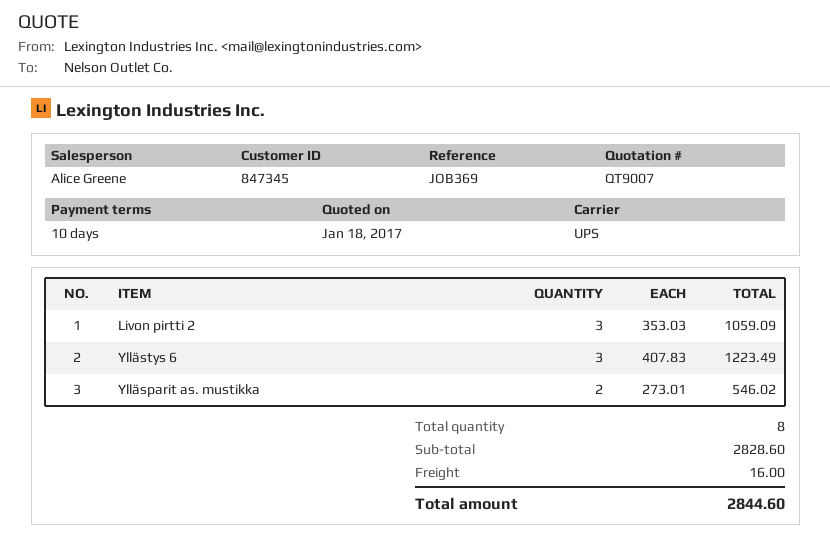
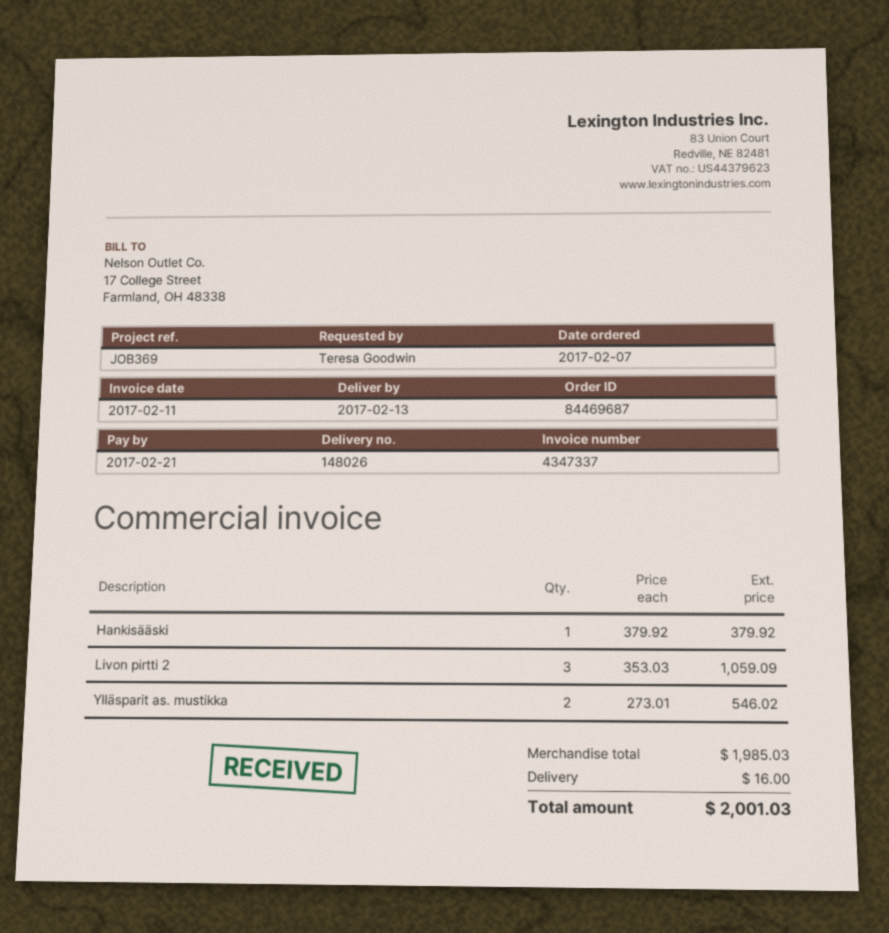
Yllästys 6: 3 x 407.83 = 1223.49 -> none
Hankisääski: none -> 1 x 379.92 = 379.92
subtotal: 2828.60 -> 1985.03
total: 2844.60 -> 2001.03

